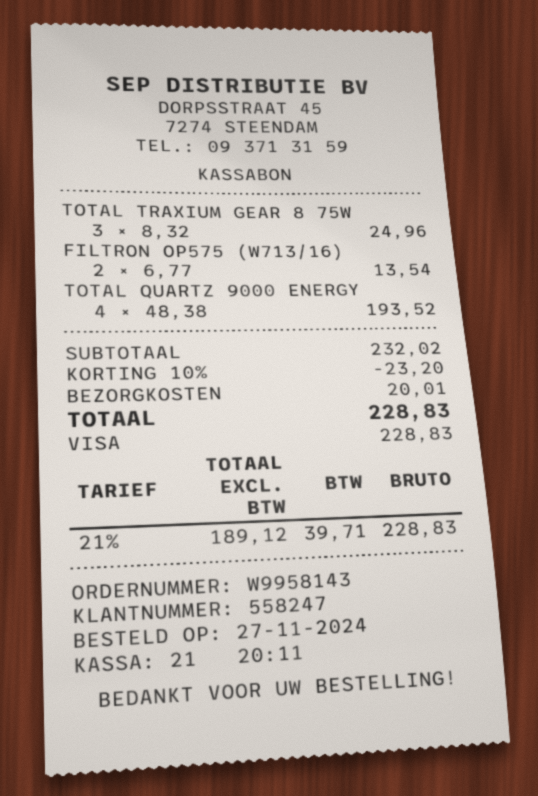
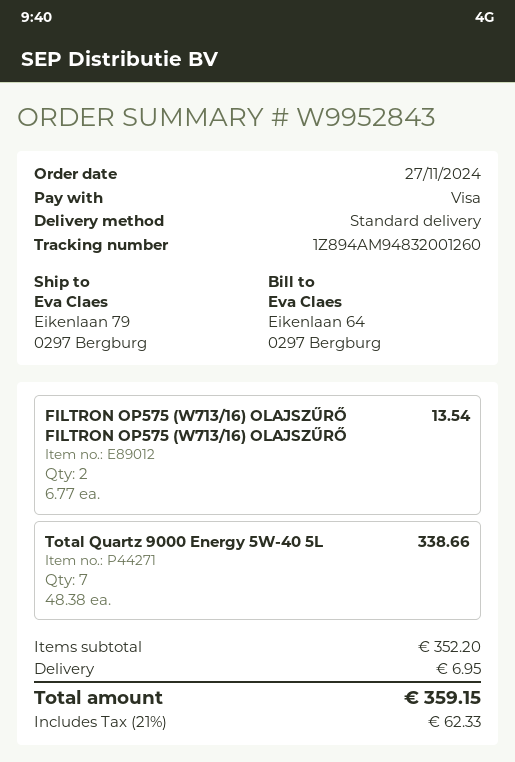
order number: W9958143 -> W9952843
TOTAL TRAXIUM GEAR 8 75W: 3 x 8.32 = 24.96 -> none
TOTAL QUARTZ 9000 ENERGY: 4 x 48.38 = 193.52 -> 7 x 48.38 = 338.66
subtotal: 232.02 -> 352.20
discount: 10% = 23.20 -> none
shipping: 20.01 -> 6.95
tax: 21% = 39.71 -> 21% = 62.33
total: 228.83 -> 359.15

